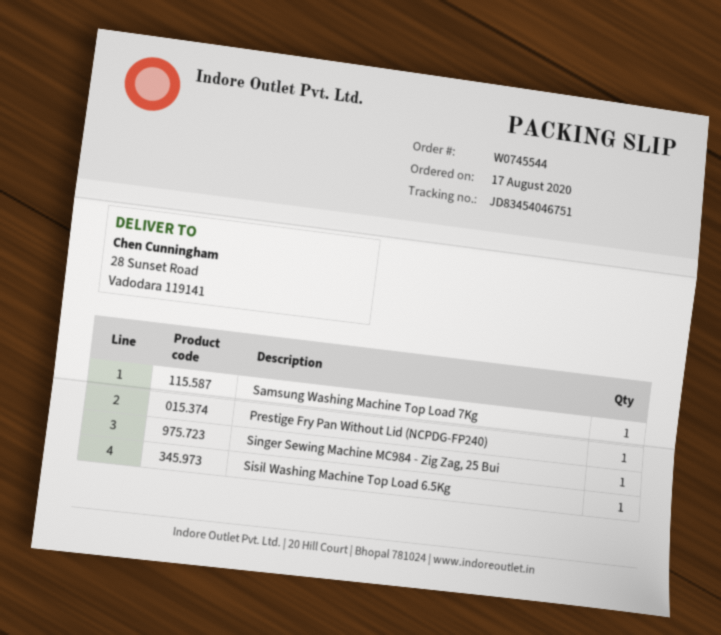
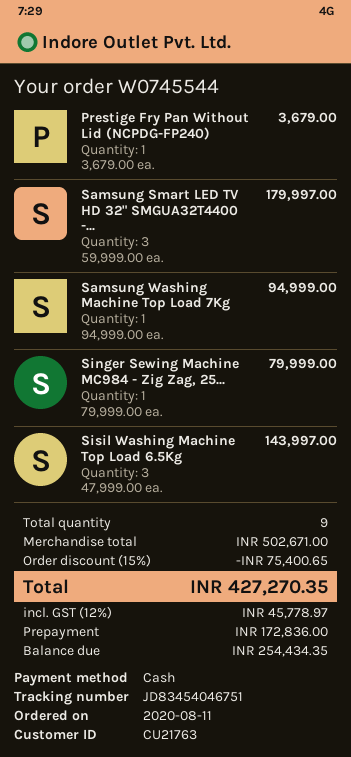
order date: 2020-08-17 -> 2020-08-11
Sisil Washing Machine Top Load 6.5Kg: 1 -> 3
Samsung Smart LED TV HD 32" SMGUA32T4400 -...: none -> 3

